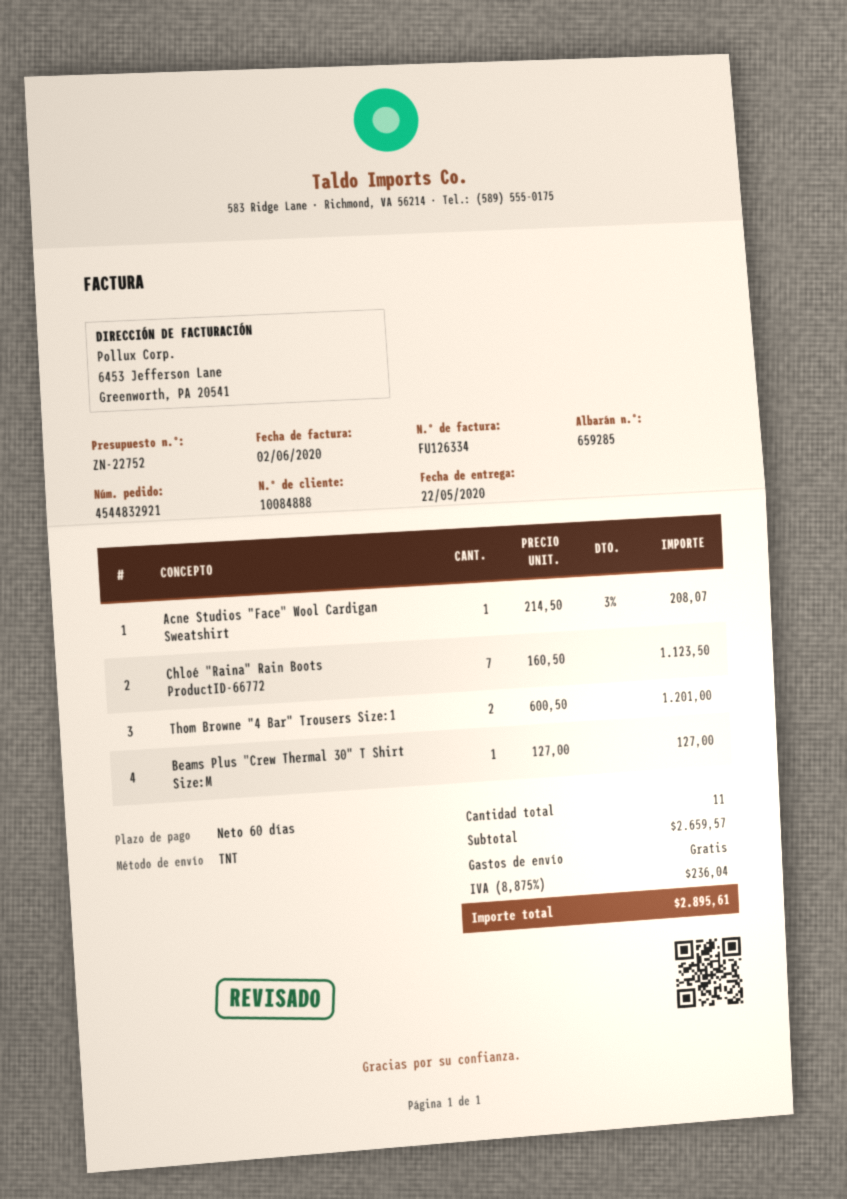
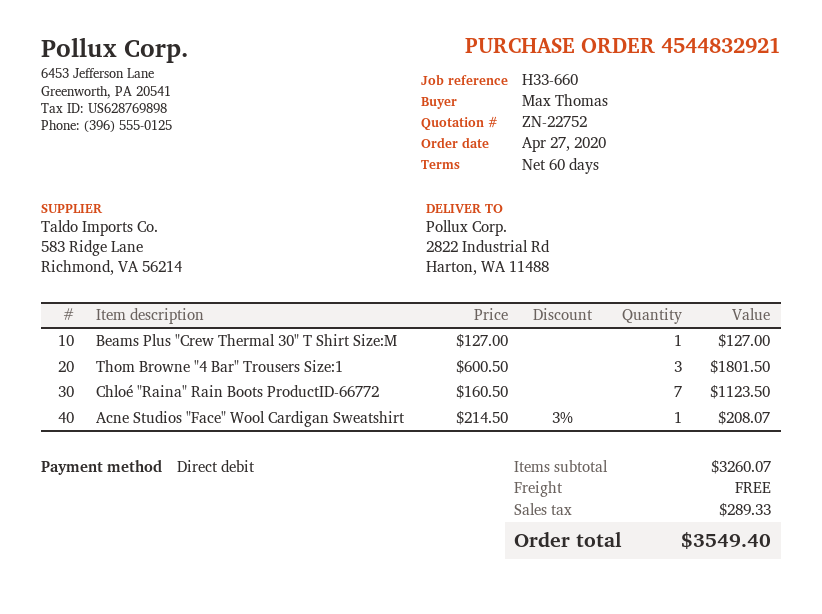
Thom Browne "4 Bar" Trousers Size:1: 2 x 600.50 = 1201.00 -> 3 x 600.50 = 1801.50
subtotal: 2659.57 -> 3260.07
tax: 236.04 -> 289.33
total: 2895.61 -> 3549.40

